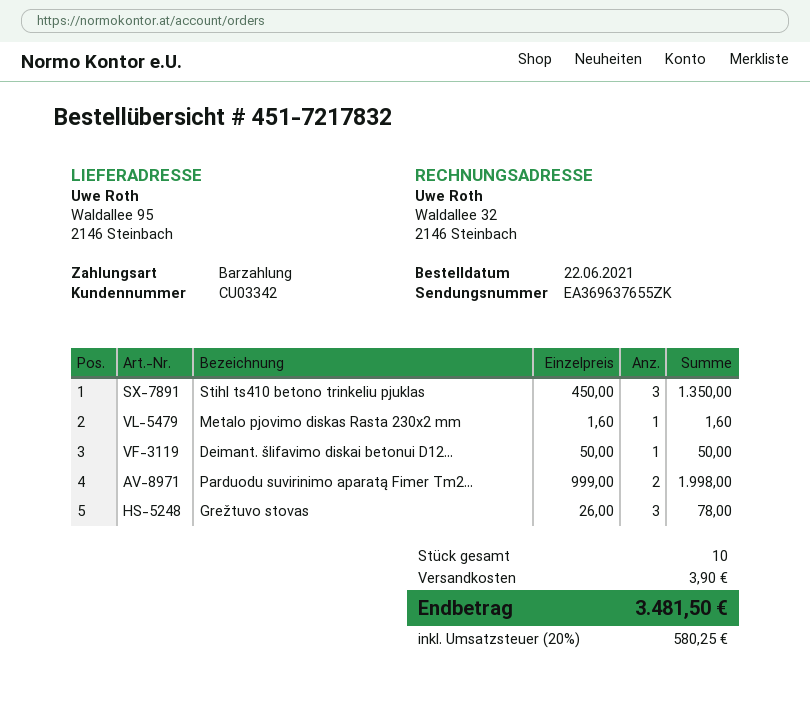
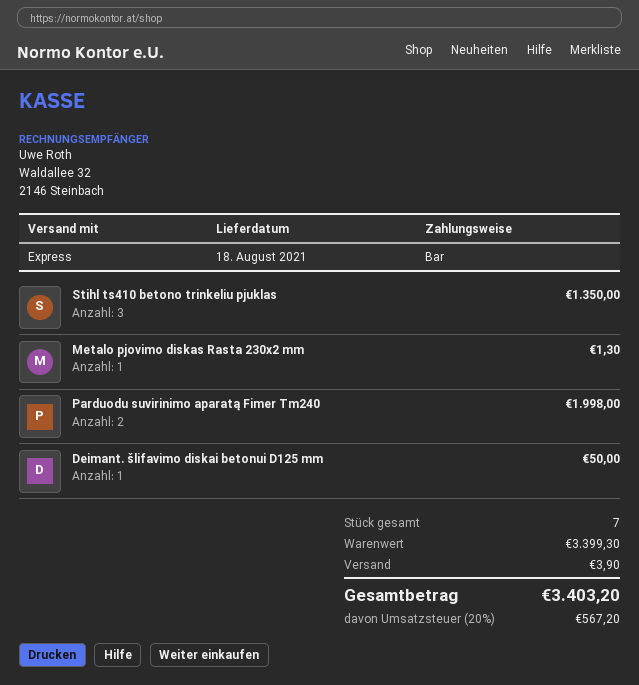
Metalo pjovimo diskas Rasta 230x2 mm: 1 for 1.60 -> 1 for 1.30
Grežtuvo stovas: 3 for 78.00 -> none
total quantity: 10 -> 7
tax: 20% = 580.25 -> 20% = 567.20
total: 3481.50 -> 3403.20

